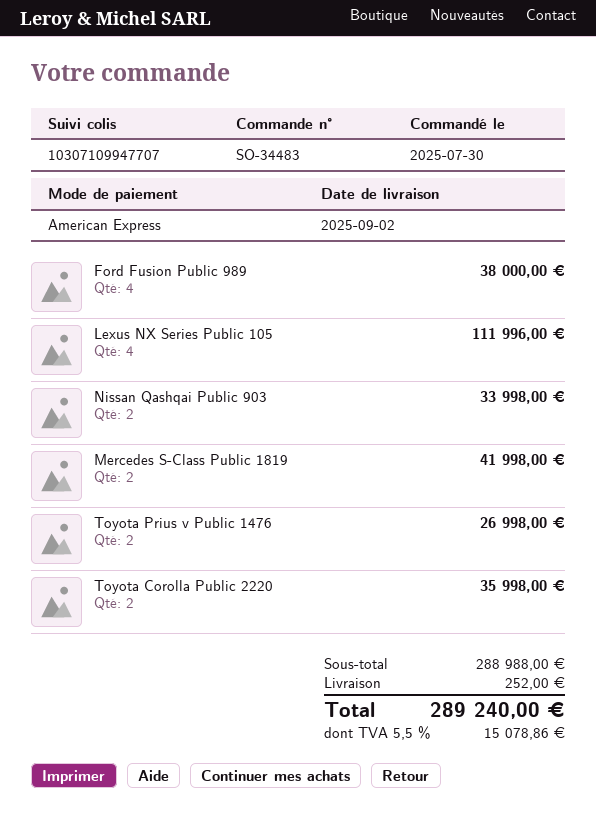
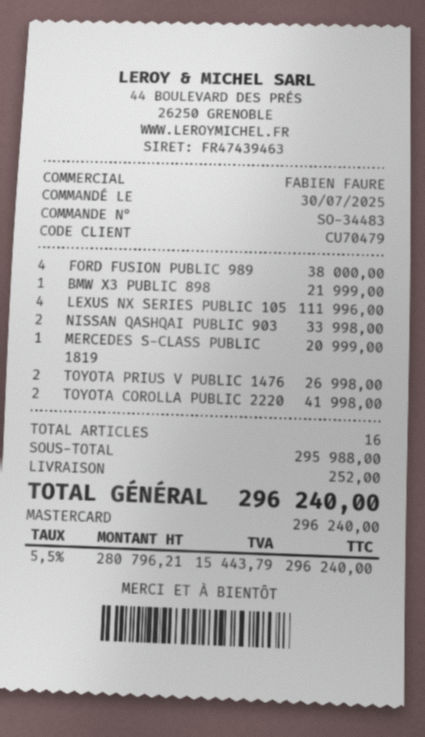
payment method: American Express -> Mastercard
Mercedes S-Class Public 1819: 2 for 41998.00 -> 1 for 20999.00
Toyota Corolla Public 2220: 2 for 35998.00 -> 2 for 41998.00
BMW X3 PUBLIC 898: none -> 1 for 21999.00
subtotal: 288988.00 -> 295988.00
tax: 5.5% = 15078.86 -> 5.5% = 15443.79
total: 289240.00 -> 296240.00

